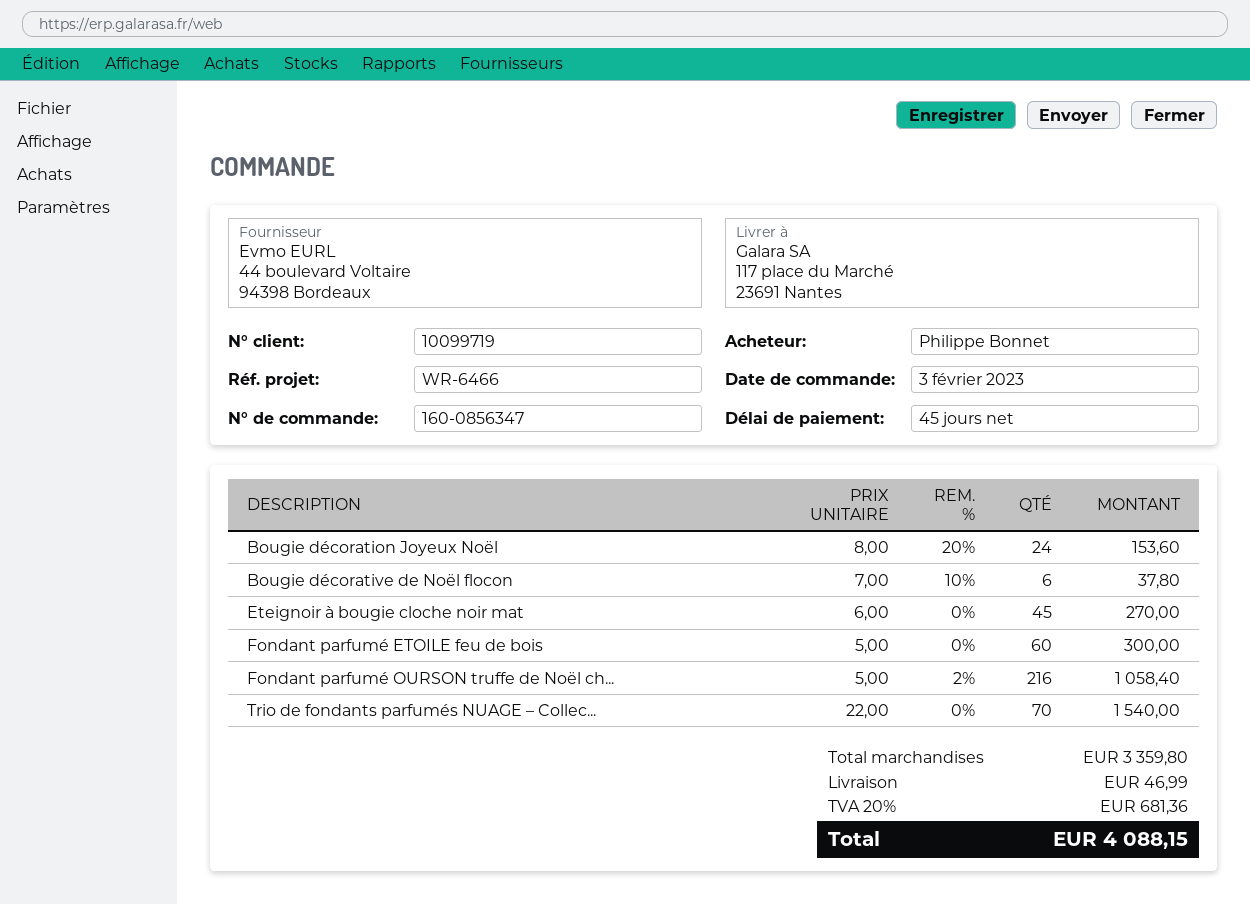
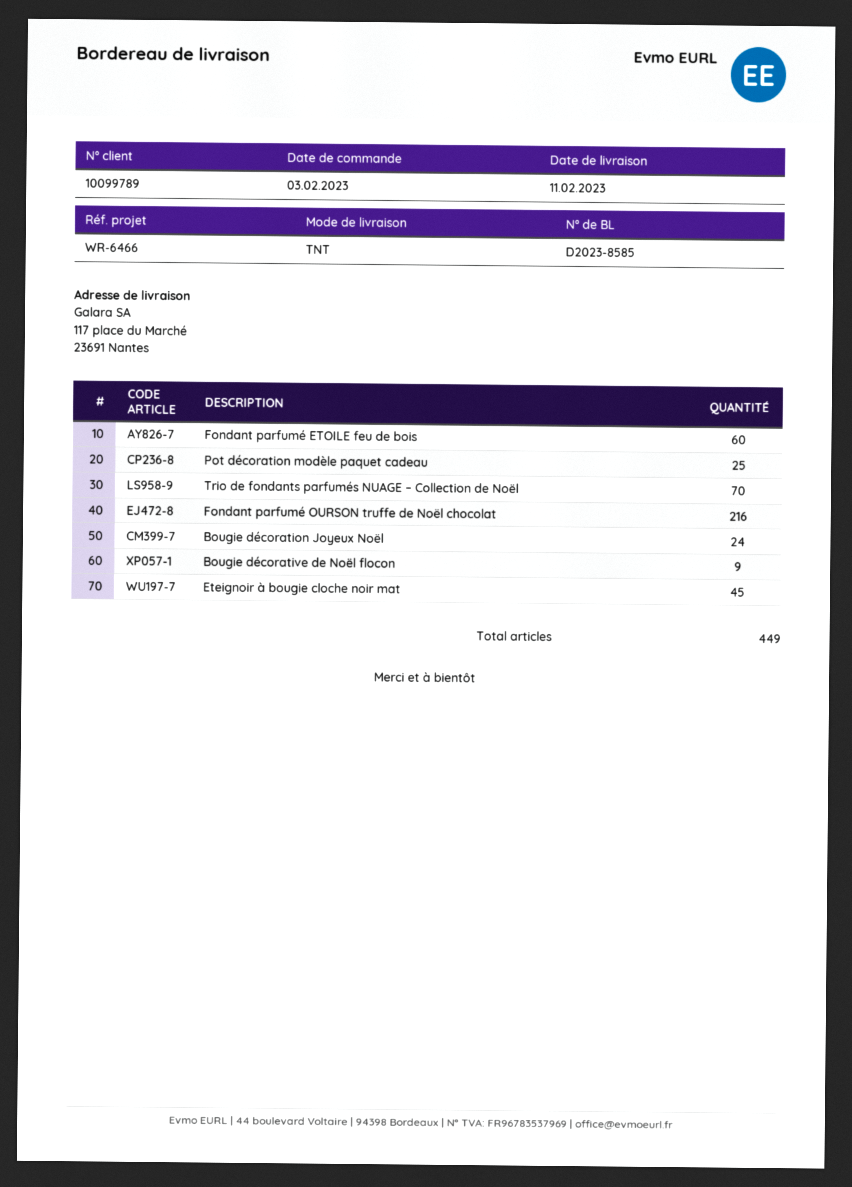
customer number: 10099719 -> 10099789
Bougie décorative de Noël flocon: 6 -> 9
Pot décoration modèle paquet cadeau: none -> 25

